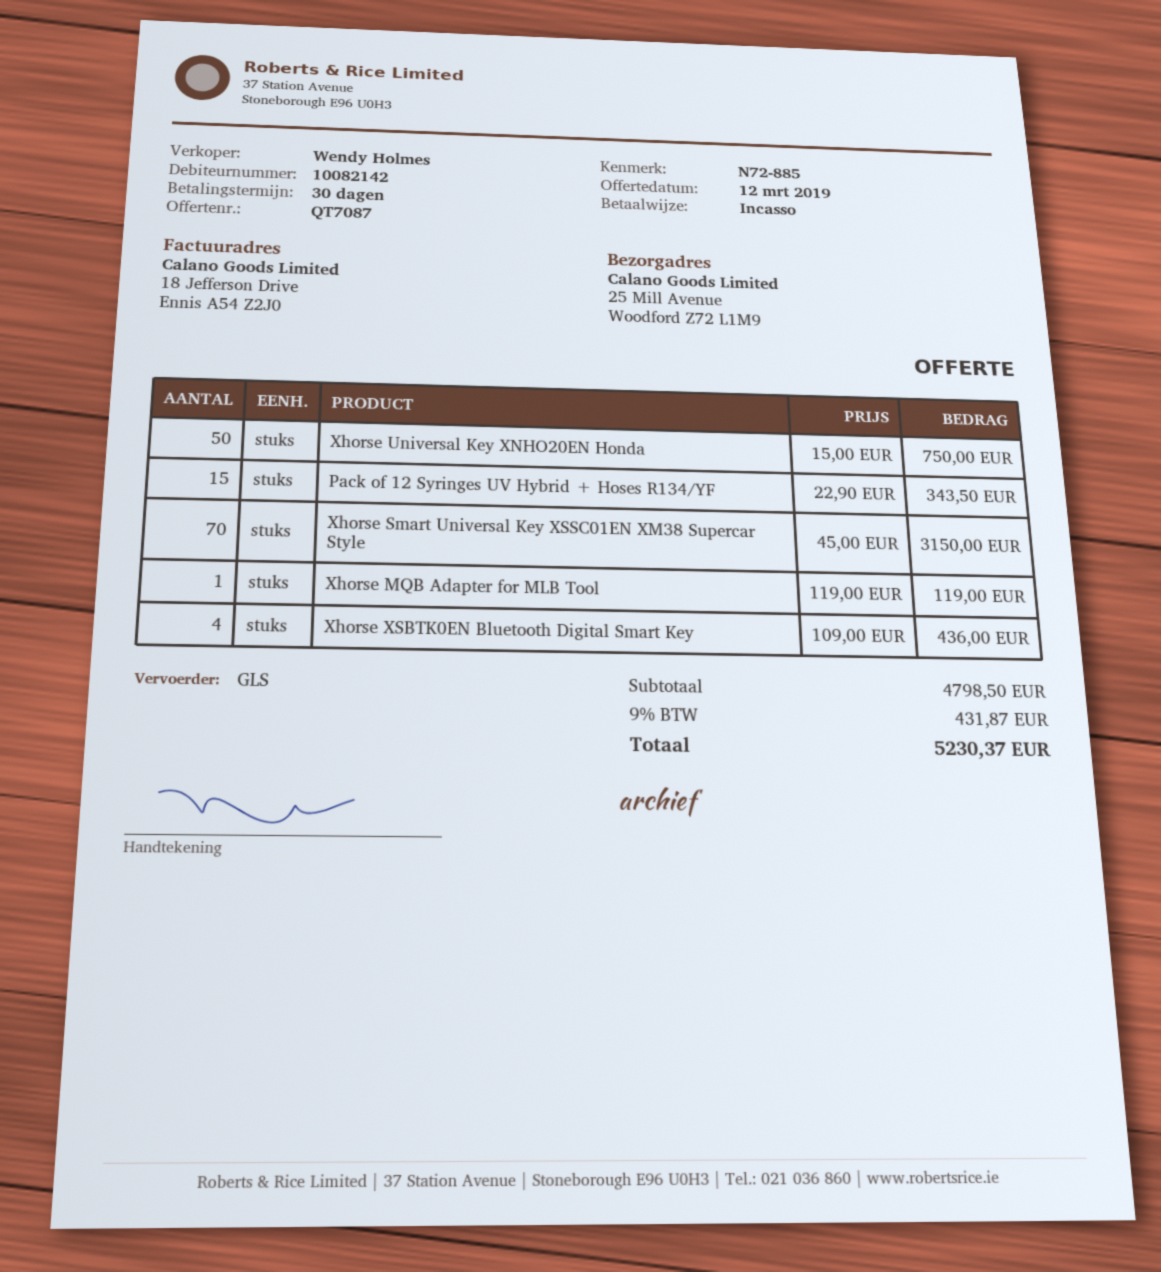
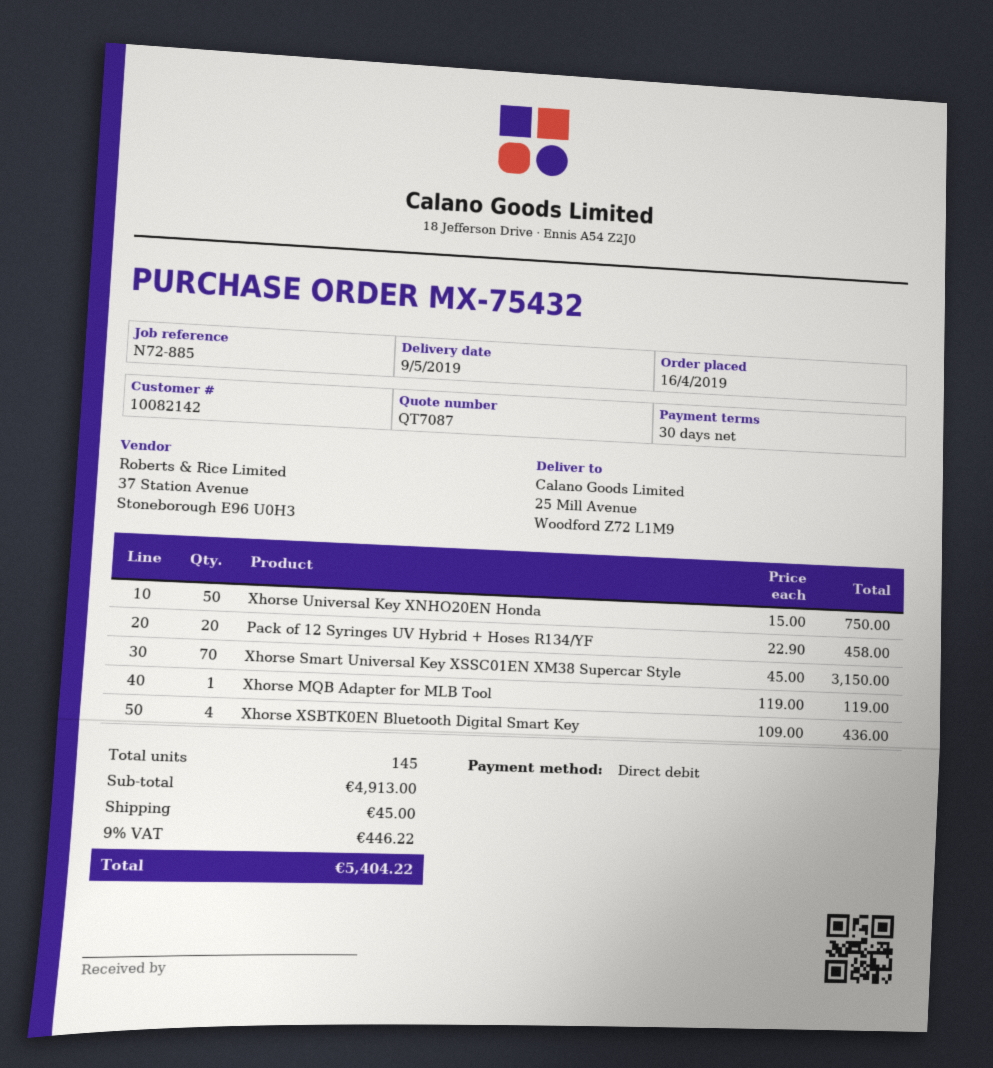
Pack of 12 Syringes UV Hybrid + Hoses R134/YF: 15 x 22.90 = 343.50 -> 20 x 22.90 = 458.00
subtotal: 4798.50 -> 4913.00
shipping: none -> 45.00
tax: 9% = 431.87 -> 9% = 446.22
total: 5230.37 -> 5404.22

